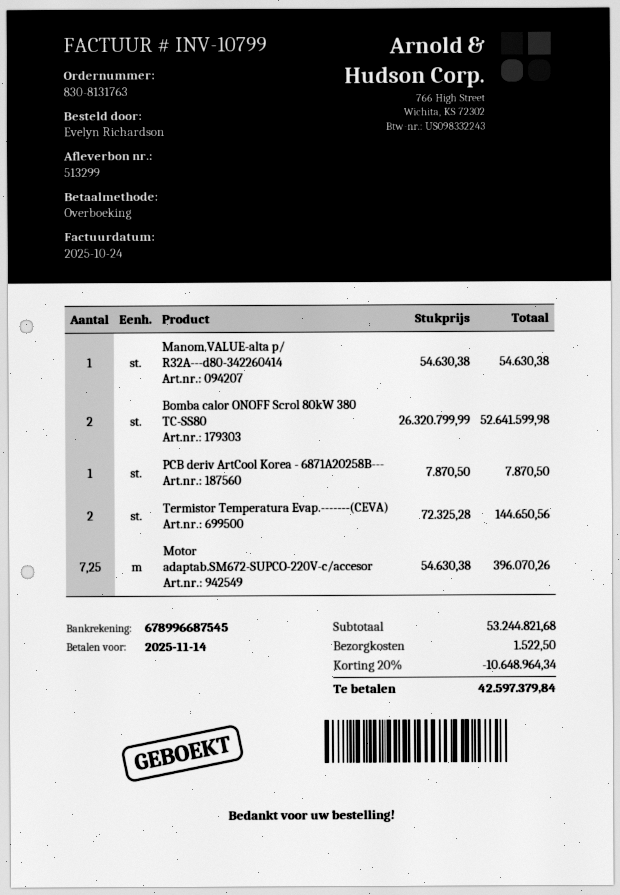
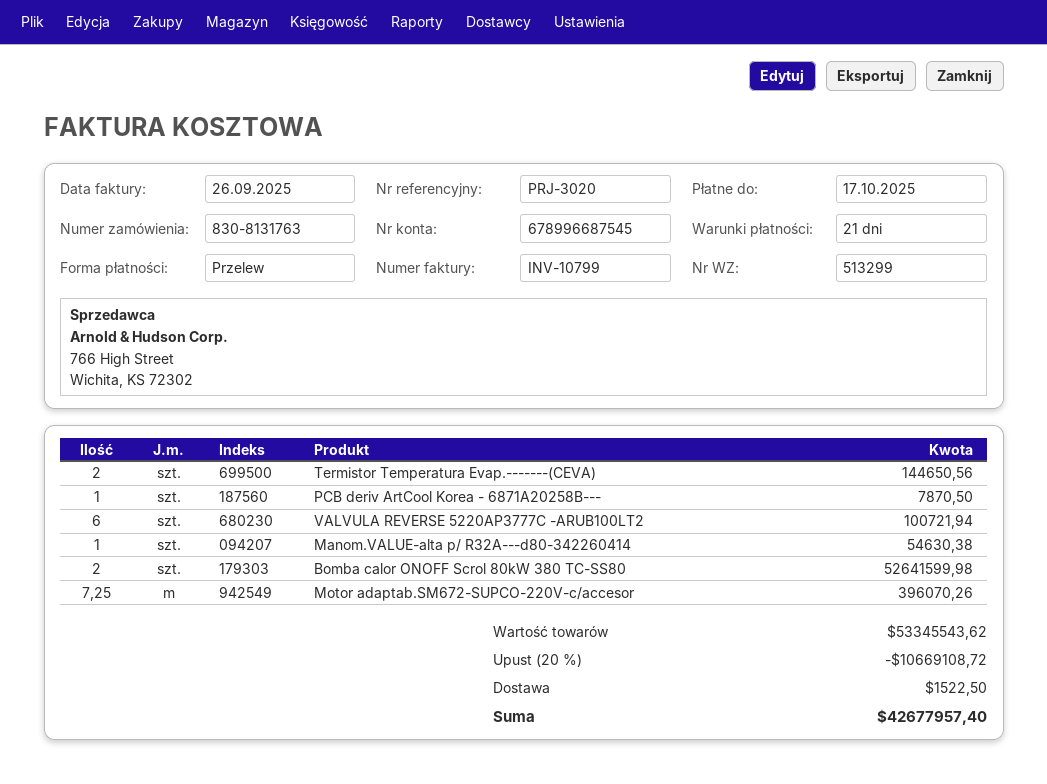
invoice date: 2025-10-24 -> 2025-09-26
due date: 2025-11-14 -> 2025-10-17
VALVULA REVERSE 5220AP3777C -ARUB100LT2: none -> 6 for 100721.94
subtotal: 53244821.68 -> 53345543.62
discount: 20% = 10648964.34 -> 20% = 10669108.72
total: 42597379.84 -> 42677957.40

